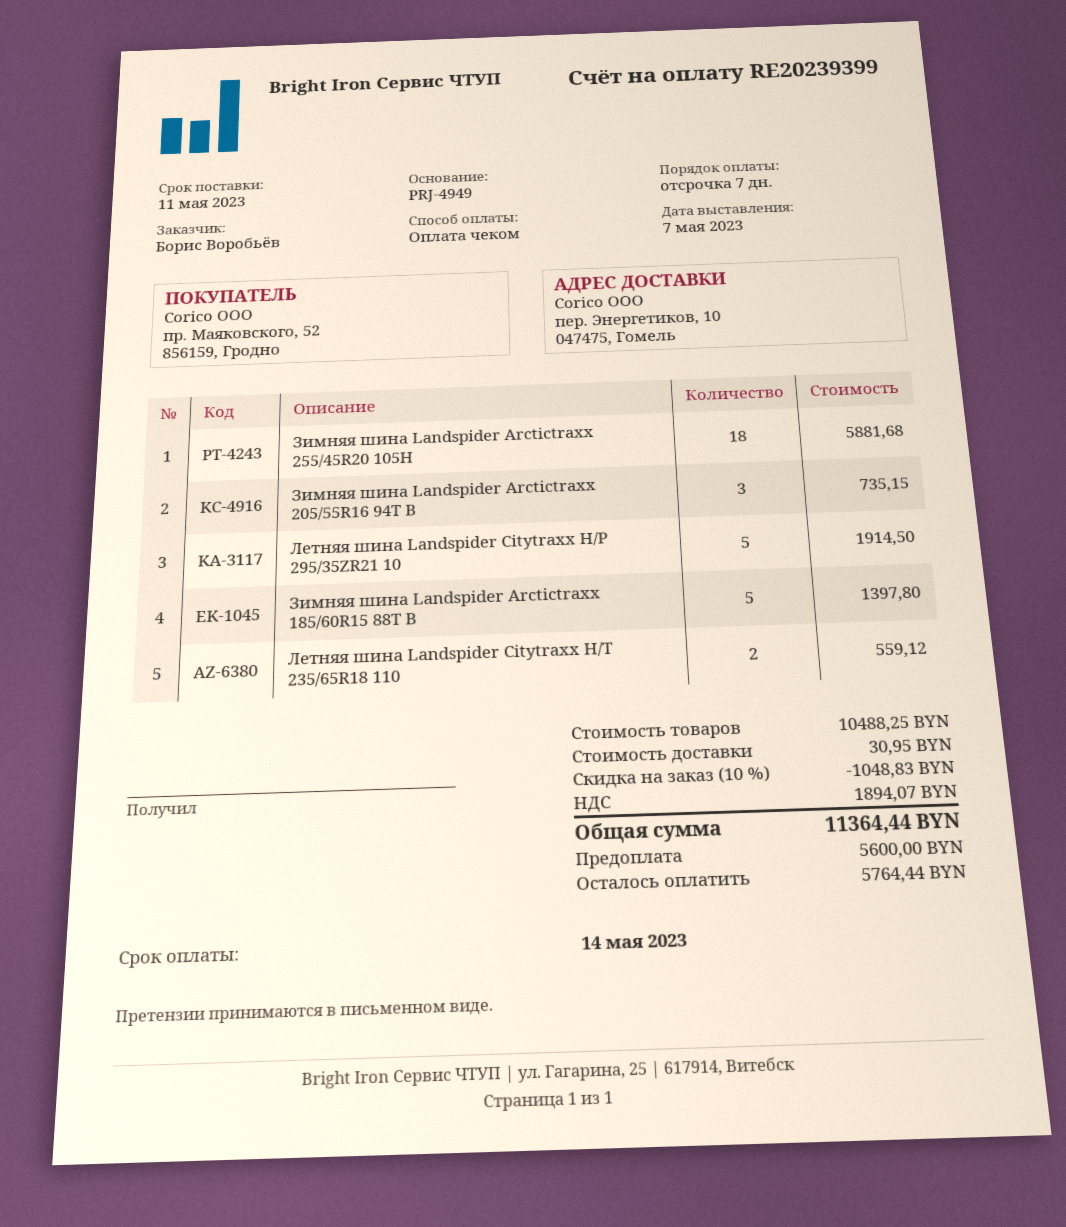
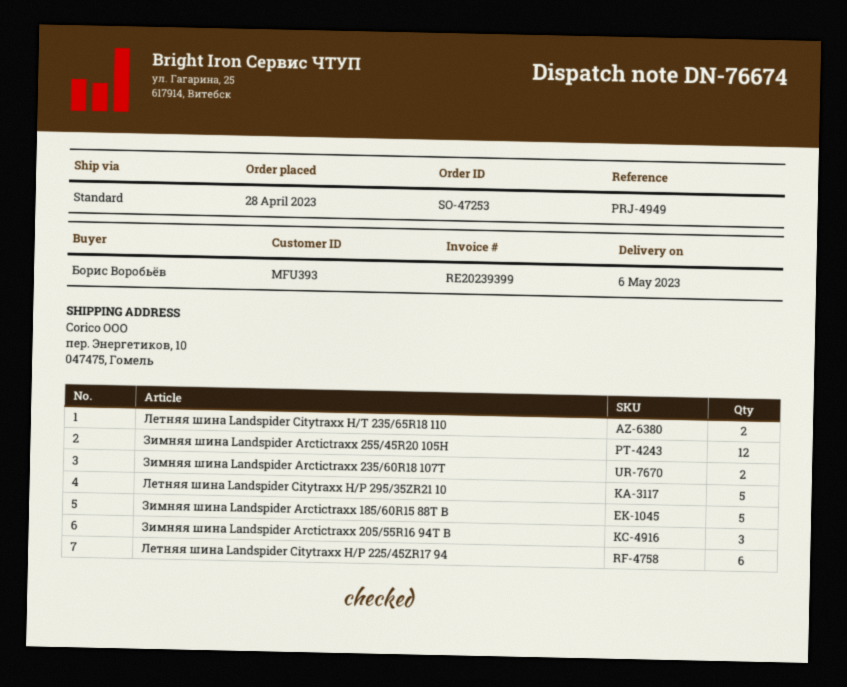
delivery date: 2023-05-11 -> 2023-05-06
Зимняя шина Landspider Arctictraxx 255/45R20 105H: 18 -> 12
Зимняя шина Landspider Arctictraxx 235/60R18 107T: none -> 2
Летняя шина Landspider Citytraxx H/P 225/45ZR17 94: none -> 6

